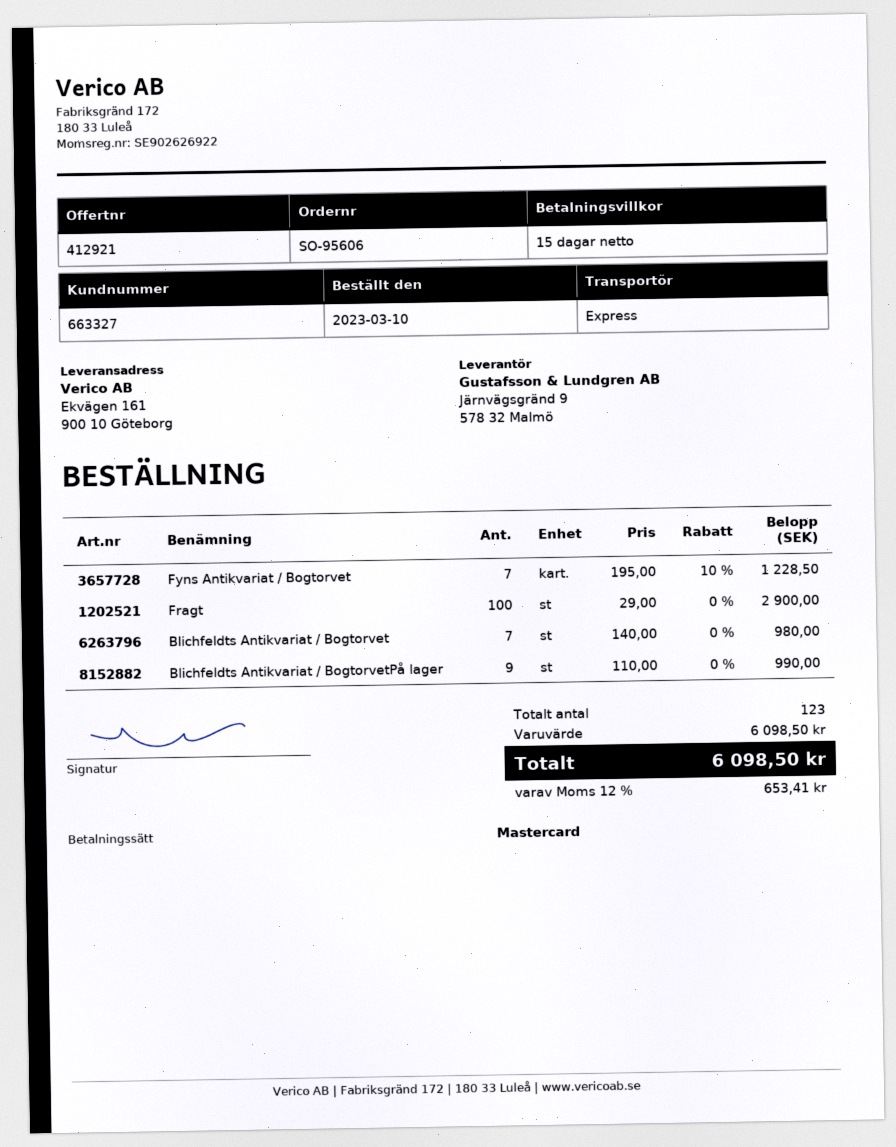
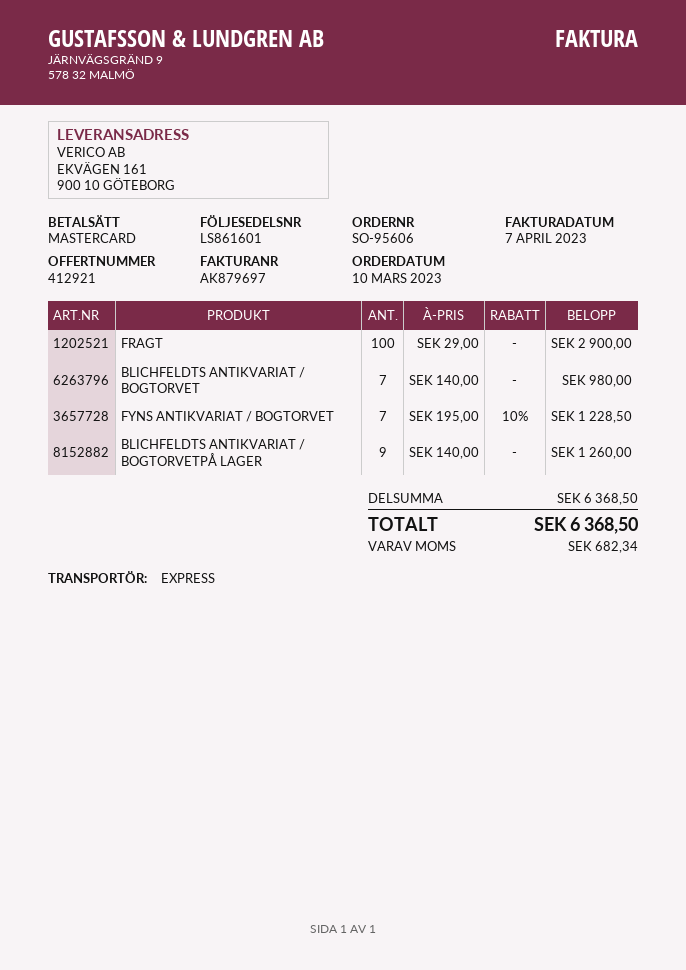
Blichfeldts Antikvariat / BogtorvetPå lager: 9 x 110.00 = 990.00 -> 9 x 140.00 = 1260.00
subtotal: 6098.50 -> 6368.50
tax: 653.41 -> 682.34
total: 6098.50 -> 6368.50

